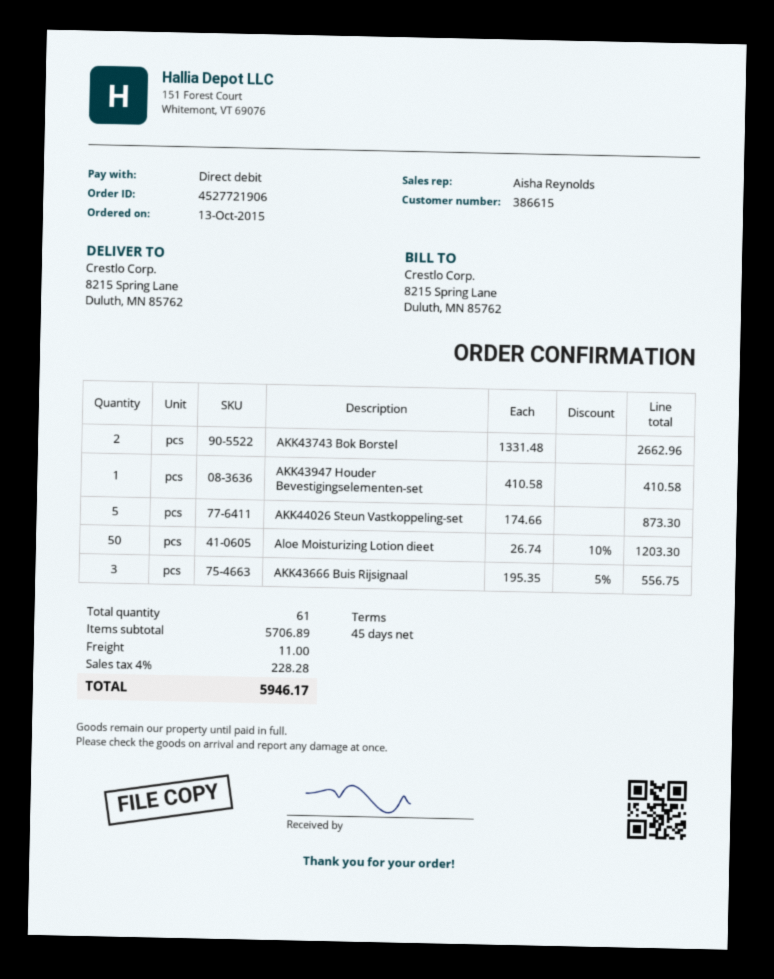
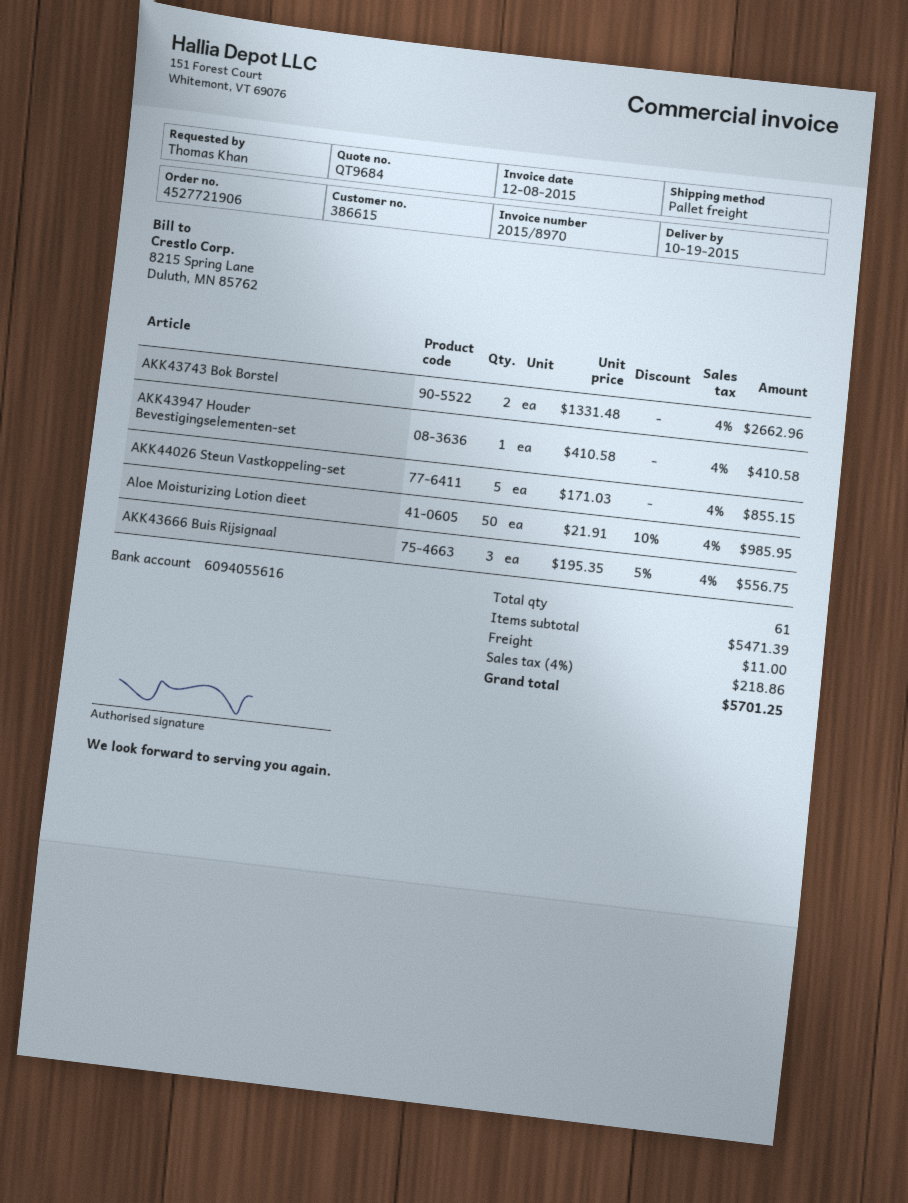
AKK44026 Steun Vastkoppeling-set: 5 x 174.66 = 873.30 -> 5 x 171.03 = 855.15
Aloe Moisturizing Lotion dieet: 50 x 26.74 - 10% = 1203.30 -> 50 x 21.91 - 10% = 985.95
subtotal: 5706.89 -> 5471.39
tax: 4% = 228.28 -> 4% = 218.86
total: 5946.17 -> 5701.25

